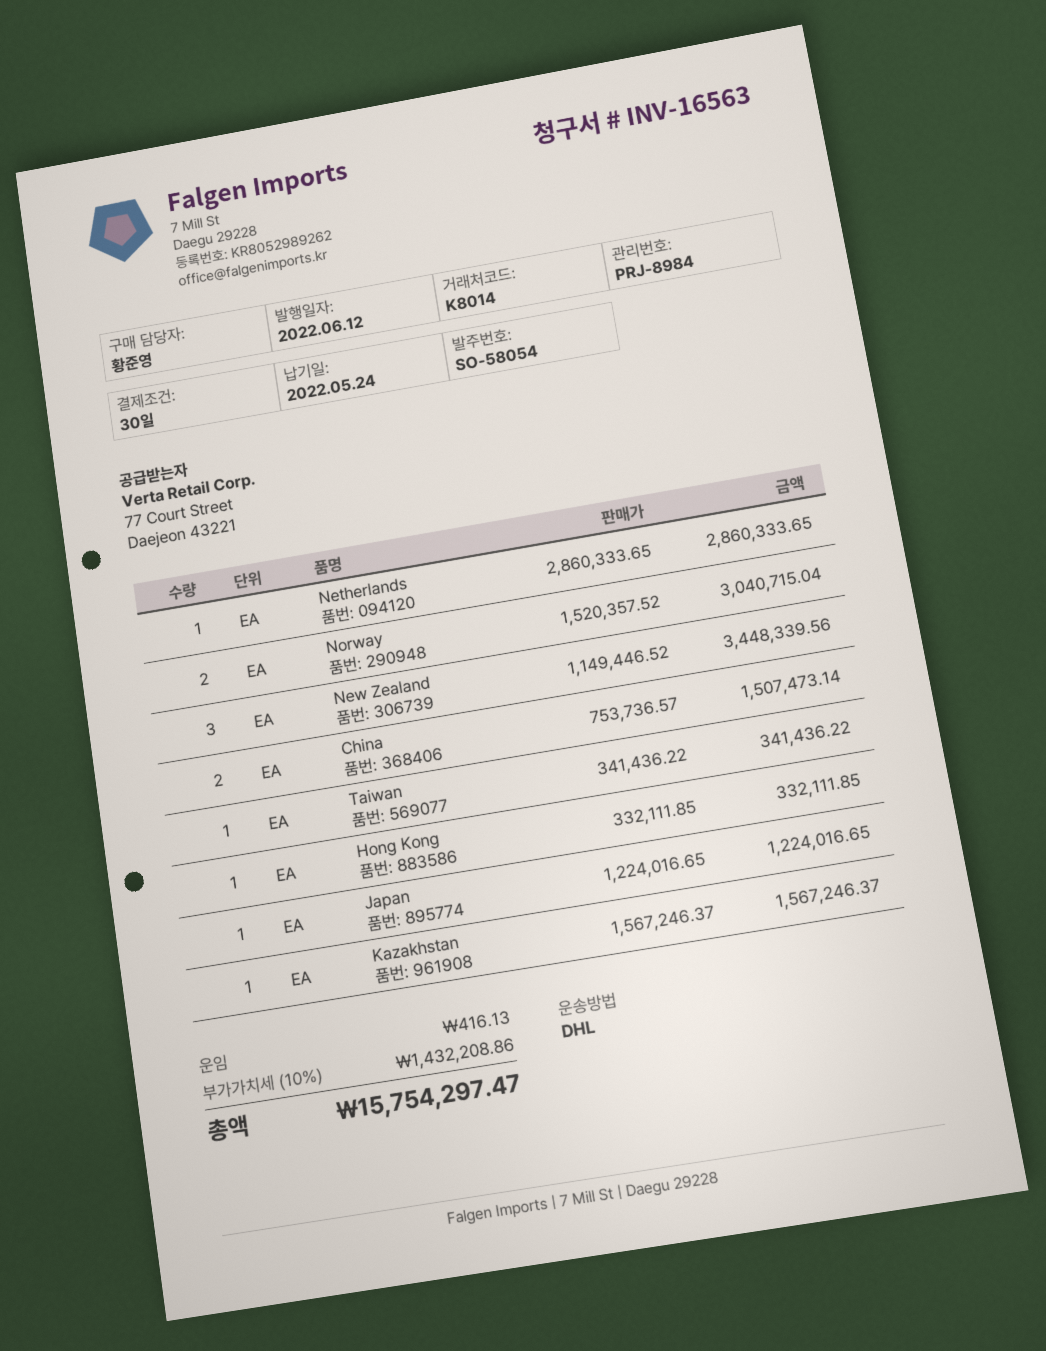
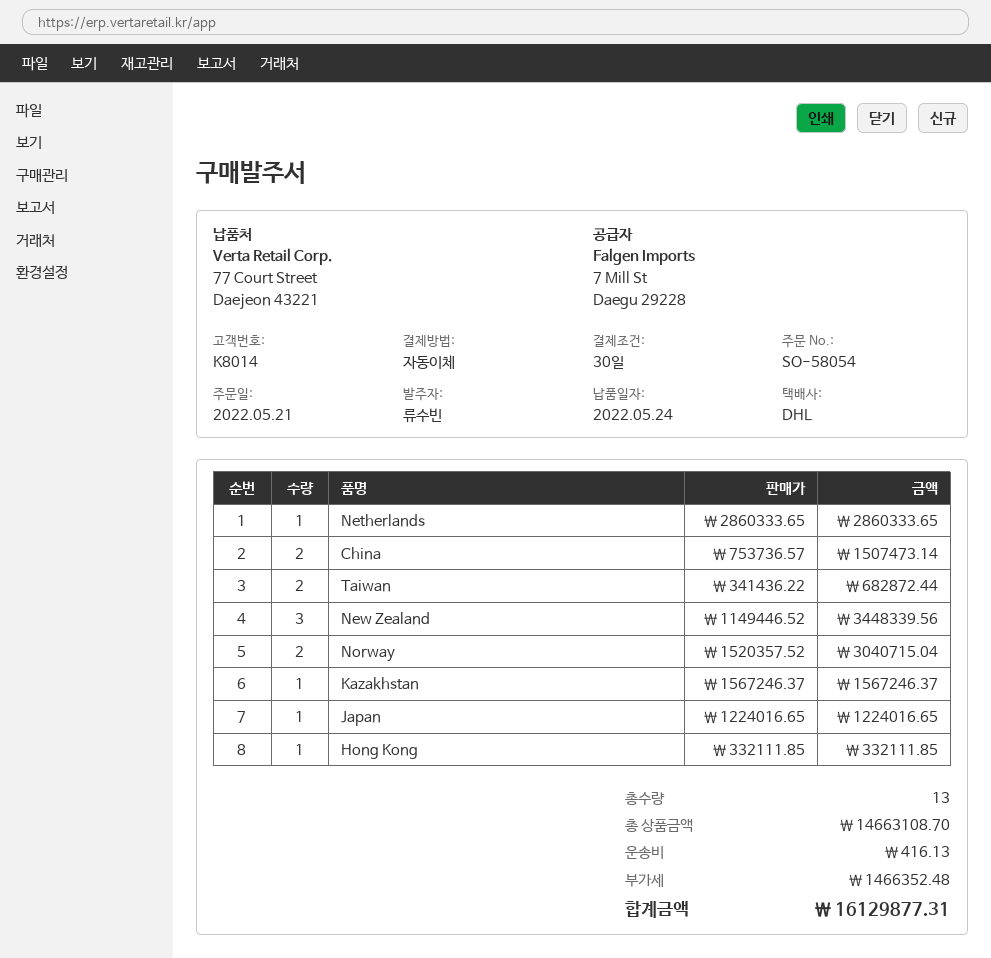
ordered by: 황준영 -> 류수빈
Taiwan: 1 x 341436.22 = 341436.22 -> 2 x 341436.22 = 682872.44
tax: 1432208.86 -> 1466352.48
total: 15754297.47 -> 16129877.31

